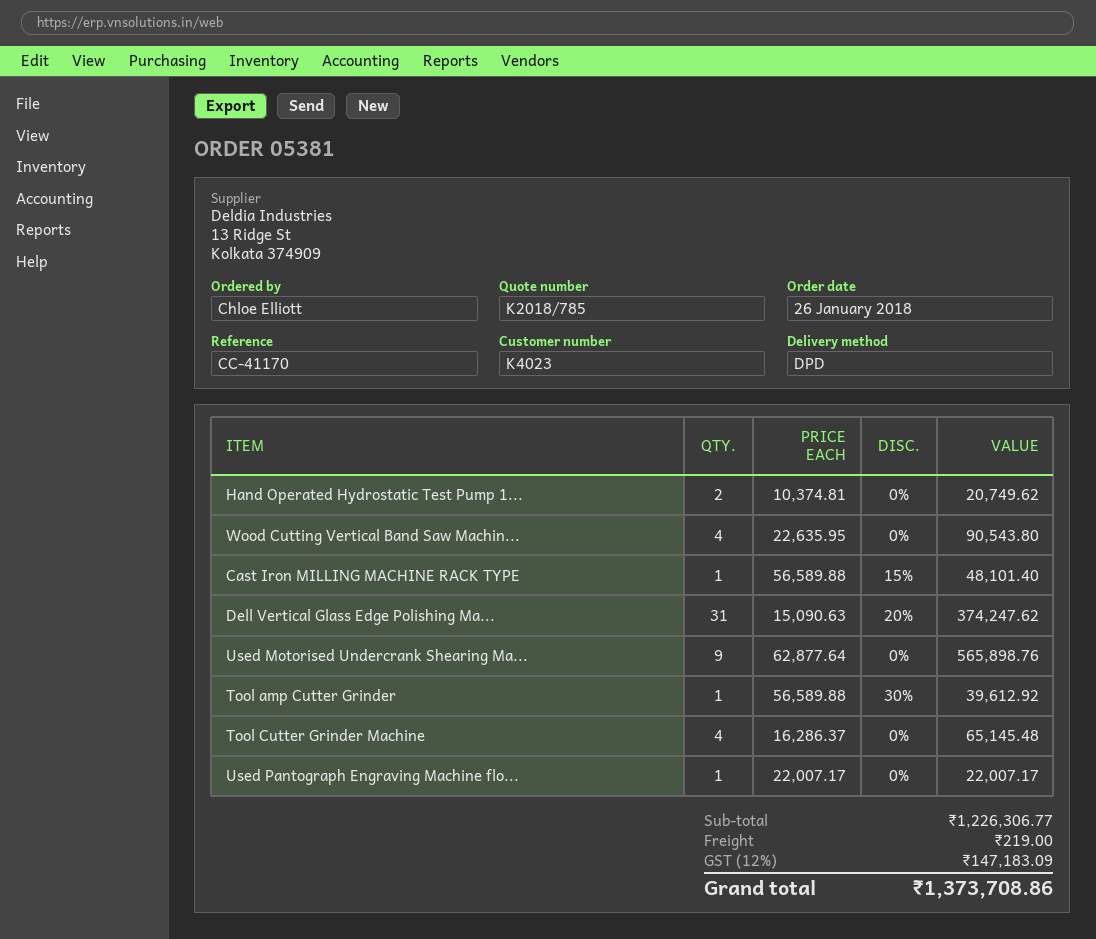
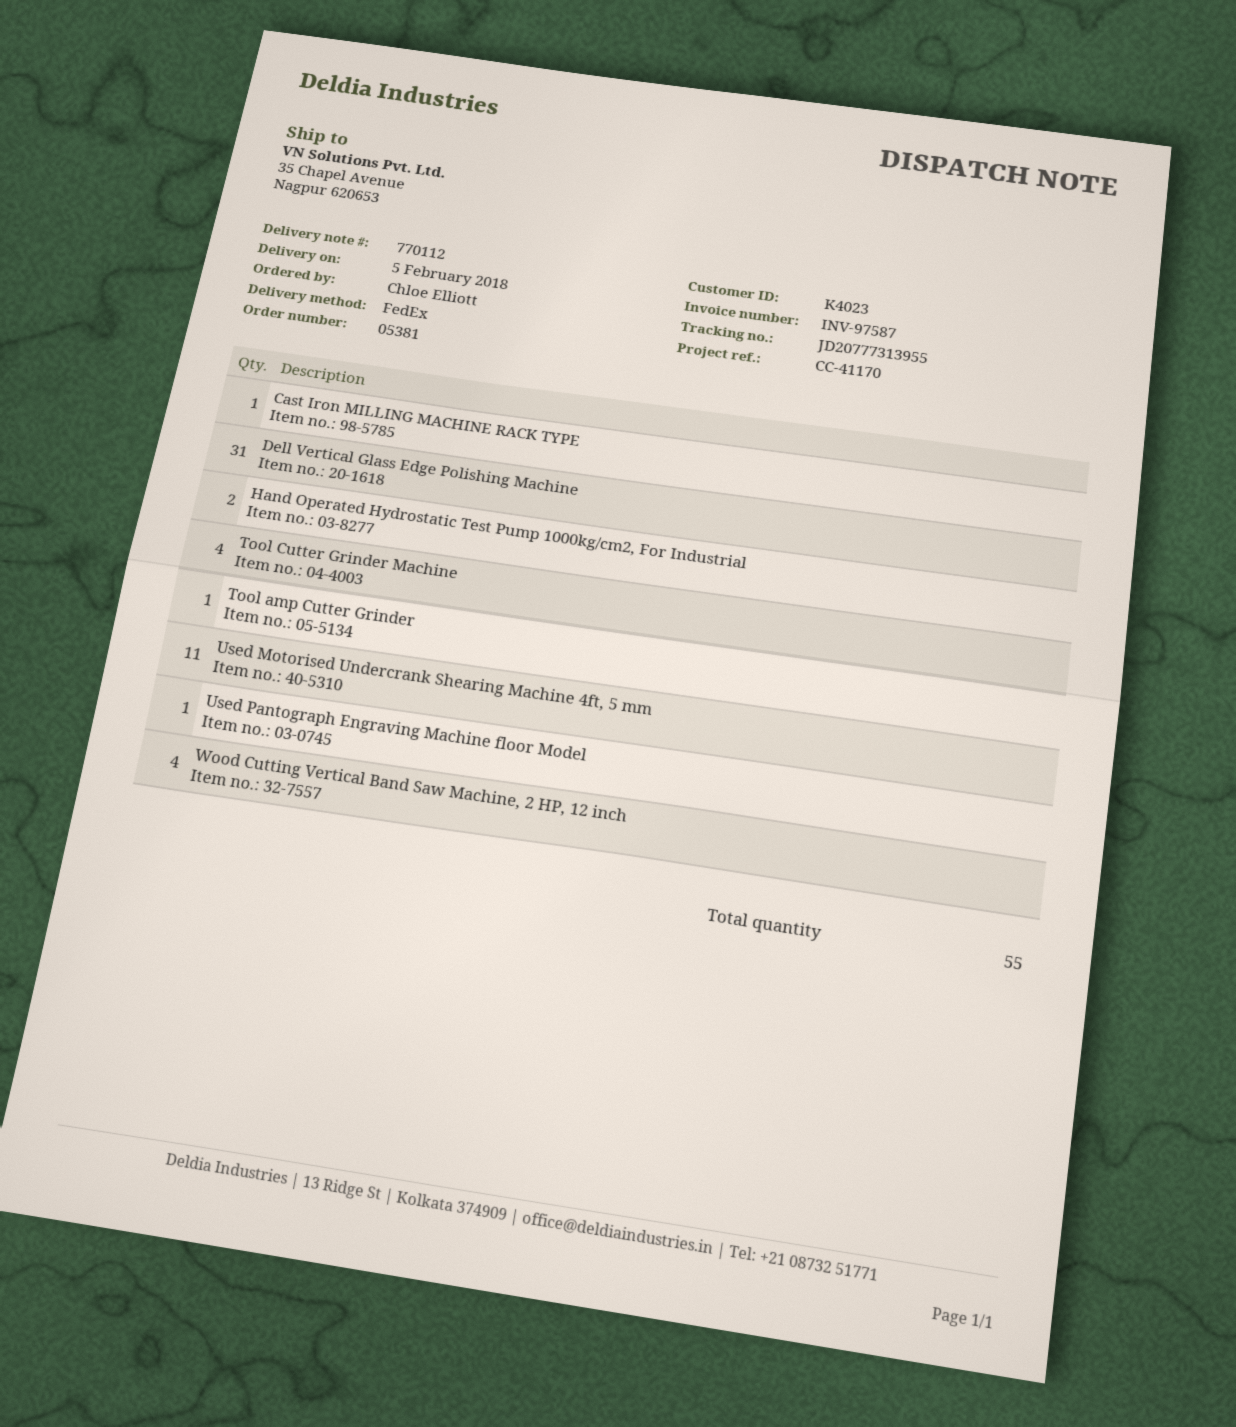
shipping method: DPD -> FedEx
Used Motorised Undercrank Shearing Ma...: 9 -> 11

